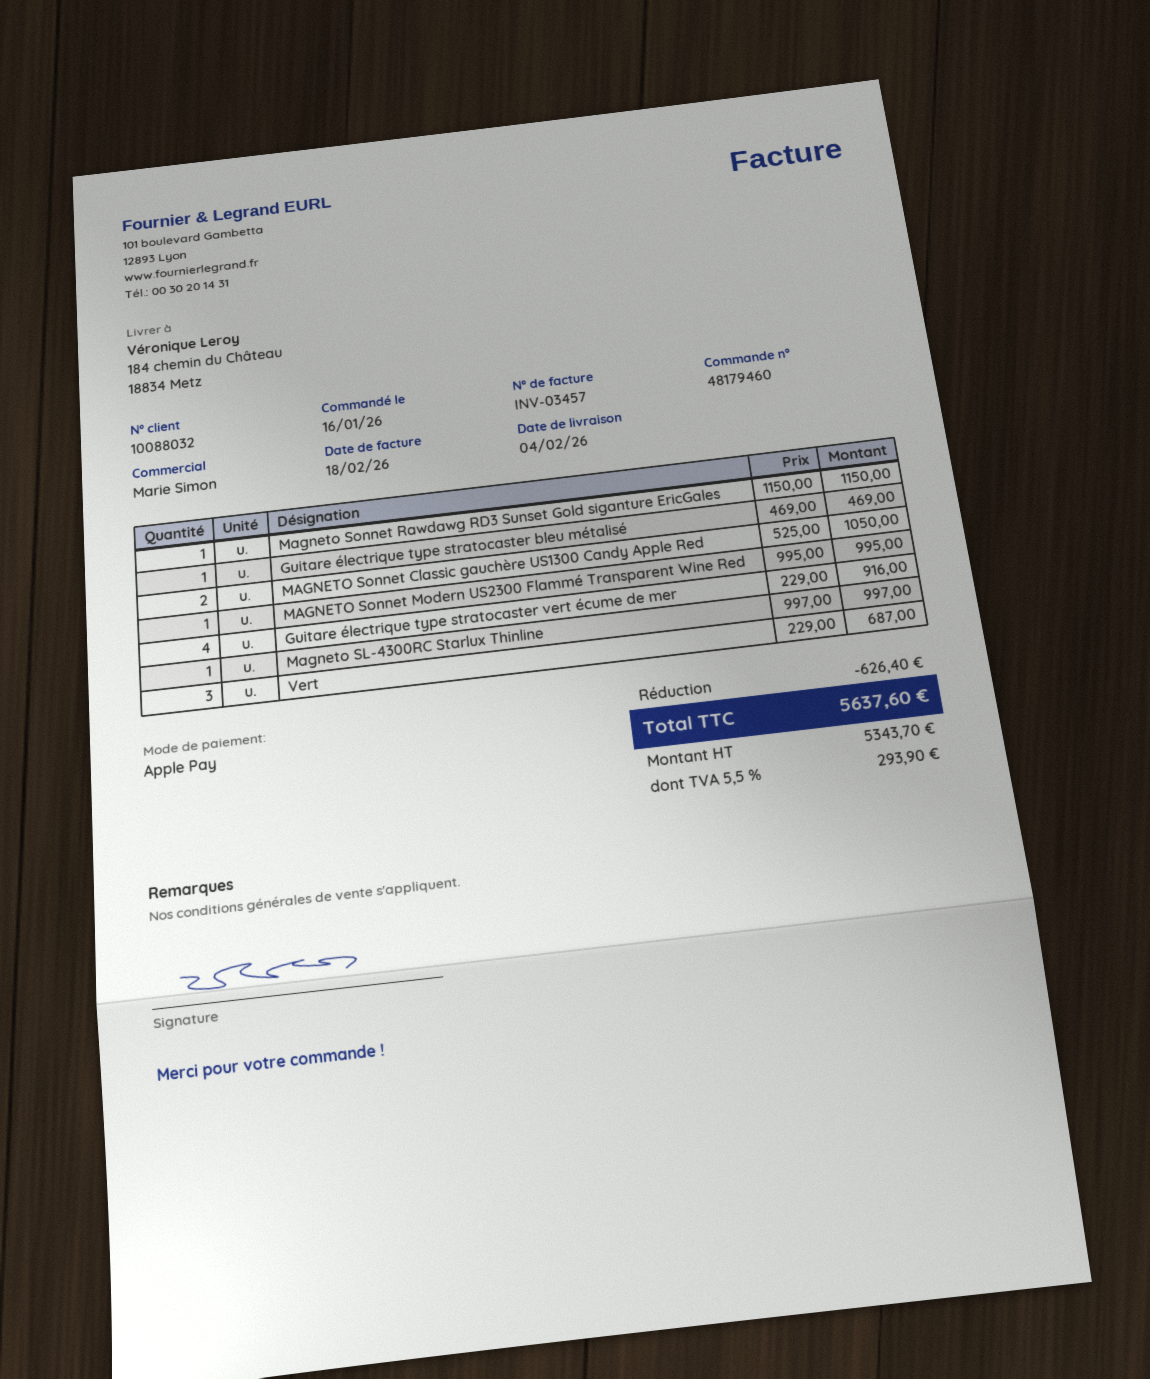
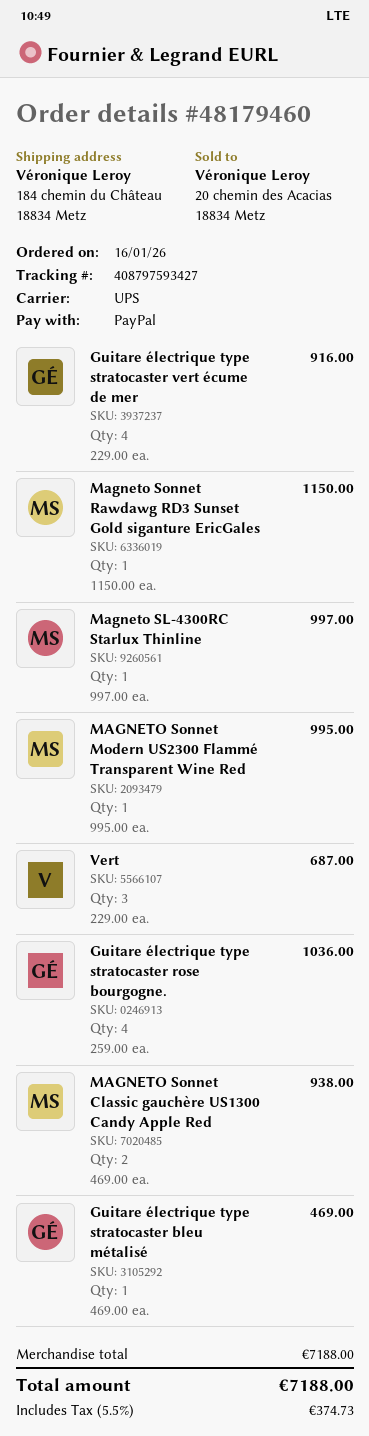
payment method: Apple Pay -> PayPal
MAGNETO Sonnet Classic gauchère US1300 Candy Apple Red: 2 x 525.00 = 1050.00 -> 2 x 469.00 = 938.00
Guitare électrique type stratocaster rose bourgogne.: none -> 4 x 259.00 = 1036.00
discount: 626.40 -> none
tax: 5.5% = 293.90 -> 5.5% = 374.73
total: 5637.60 -> 7188.00

